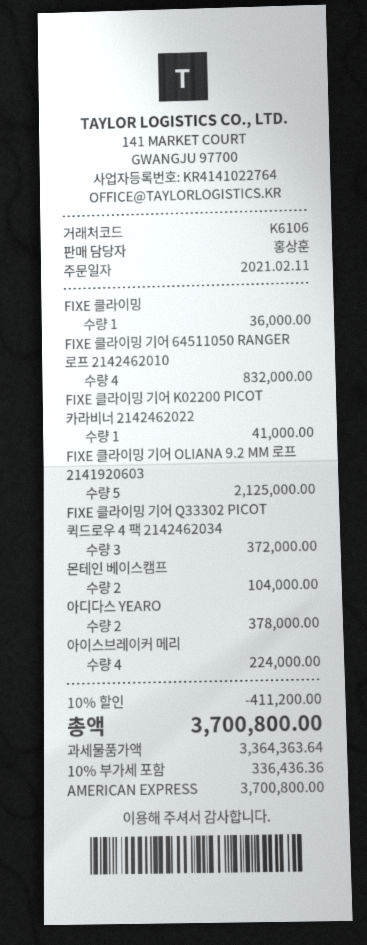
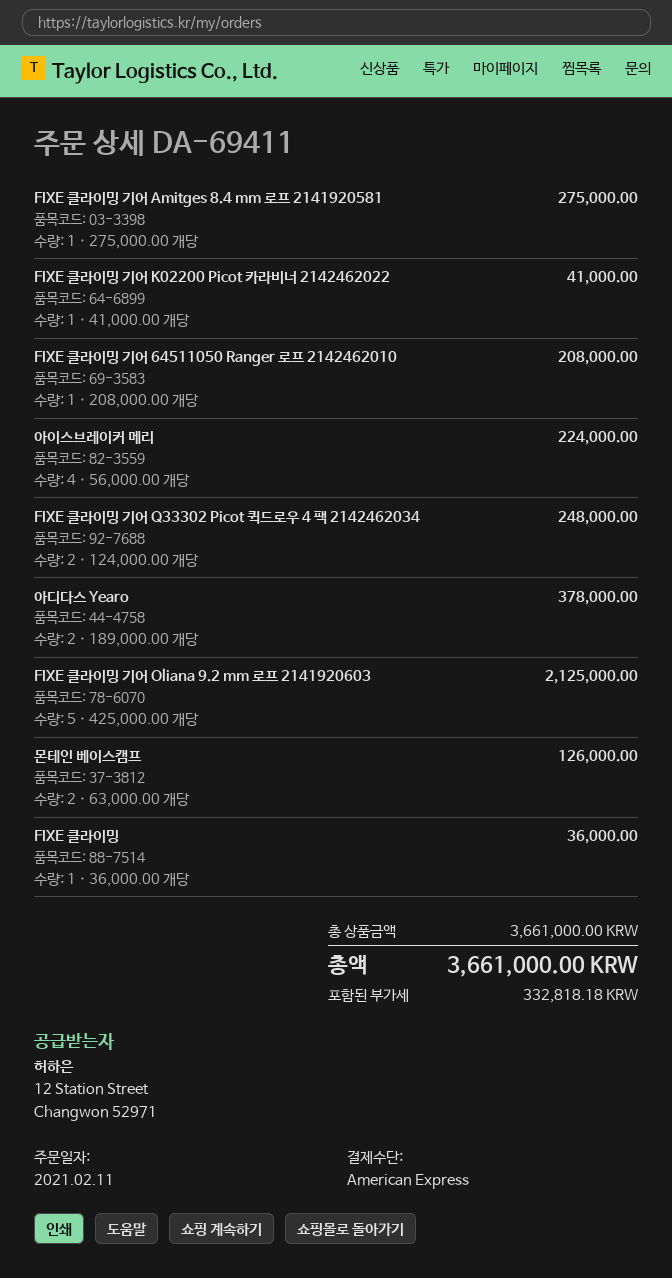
FIXE 클라이밍 기어 64511050 RANGER 로프 2142462010: 4 for 832000.00 -> 1 for 208000.00
FIXE 클라이밍 기어 Q33302 PICOT 퀵드로우 4 팩 2142462034: 3 for 372000.00 -> 2 for 248000.00
몬테인 베이스캠프: 2 for 104000.00 -> 2 for 126000.00
FIXE 클라이밍 기어 Amitges 8.4 mm 로프 2141920581: none -> 1 for 275000.00
discount: 10% = 411200.00 -> none
tax: 336436.36 -> 332818.18
total: 3700800.00 -> 3661000.00

